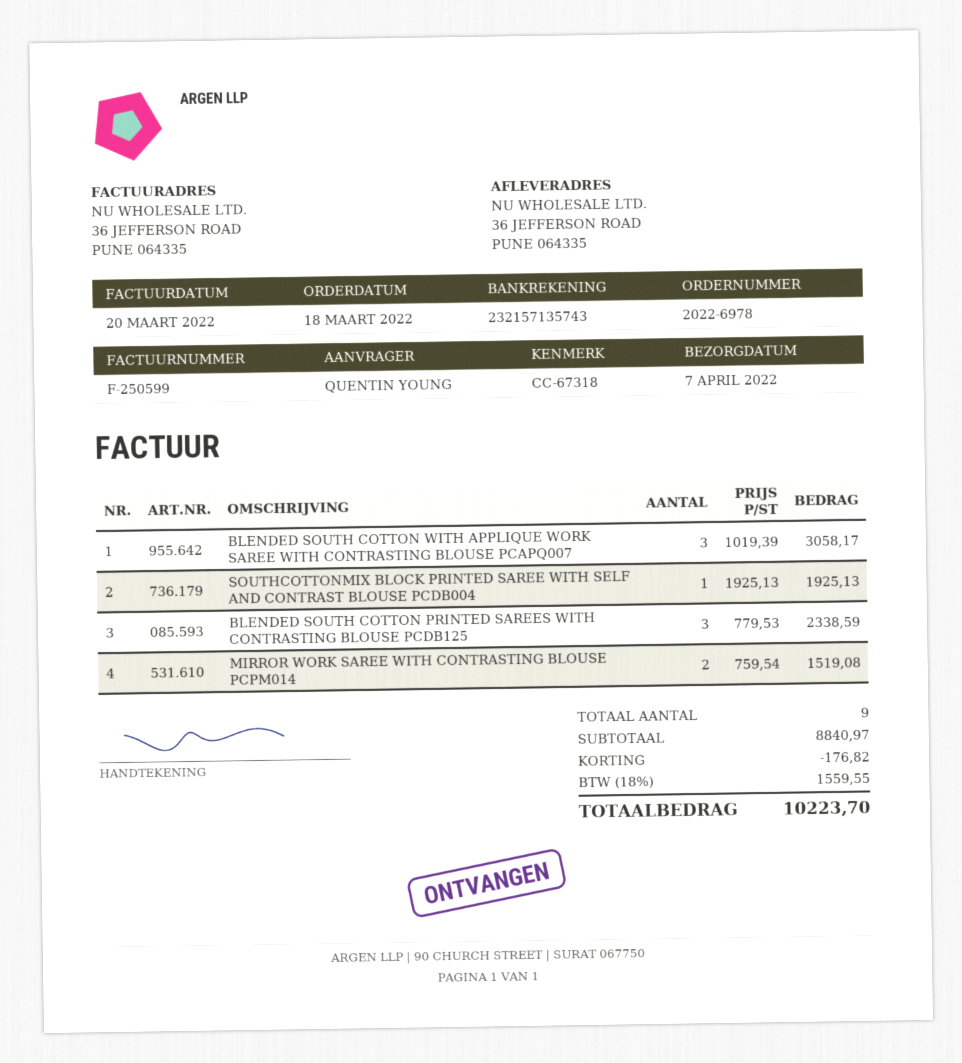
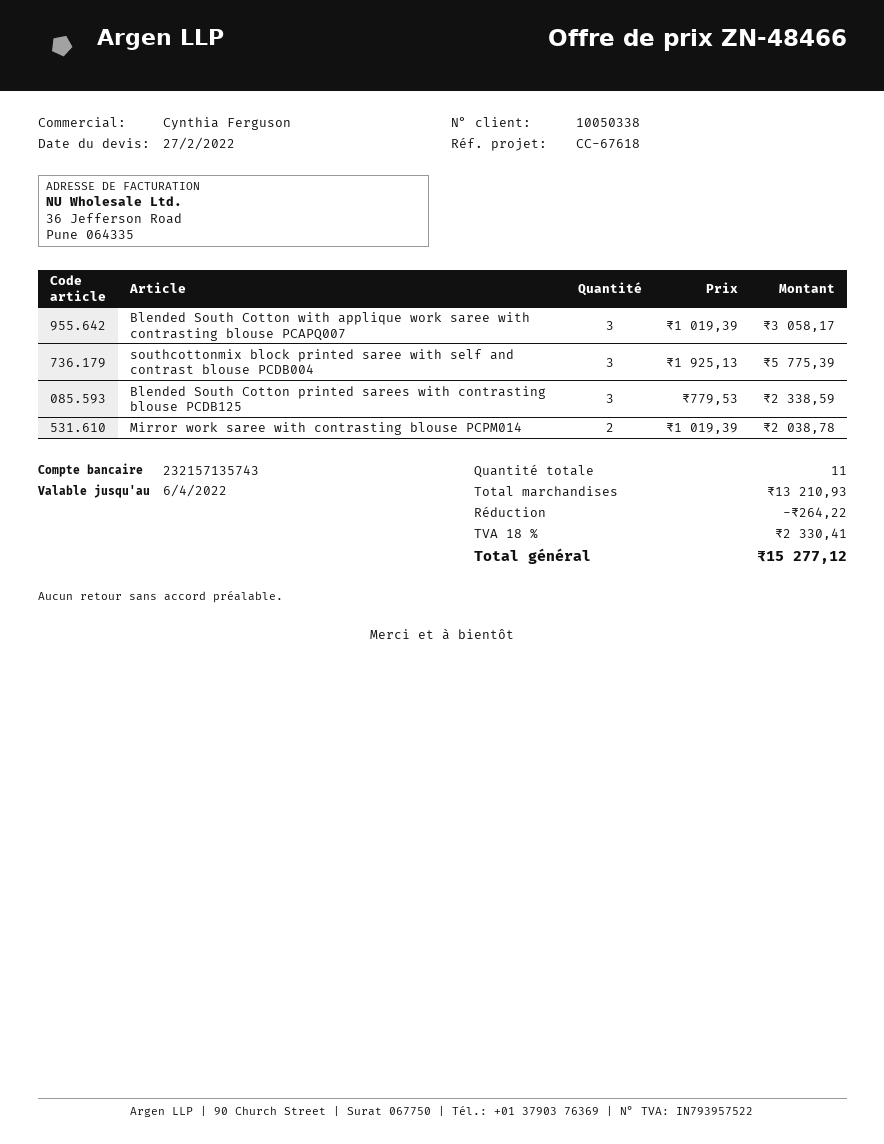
reference: CC-67318 -> CC-67618
SOUTHCOTTONMIX BLOCK PRINTED SAREE WITH SELF AND CONTRAST BLOUSE PCDB004: 1 x 1925.13 = 1925.13 -> 3 x 1925.13 = 5775.39
MIRROR WORK SAREE WITH CONTRASTING BLOUSE PCPM014: 2 x 759.54 = 1519.08 -> 2 x 1019.39 = 2038.78
total quantity: 9 -> 11
subtotal: 8840.97 -> 13210.93
discount: 176.82 -> 264.22
tax: 18% = 1559.55 -> 18% = 2330.41
total: 10223.70 -> 15277.12

